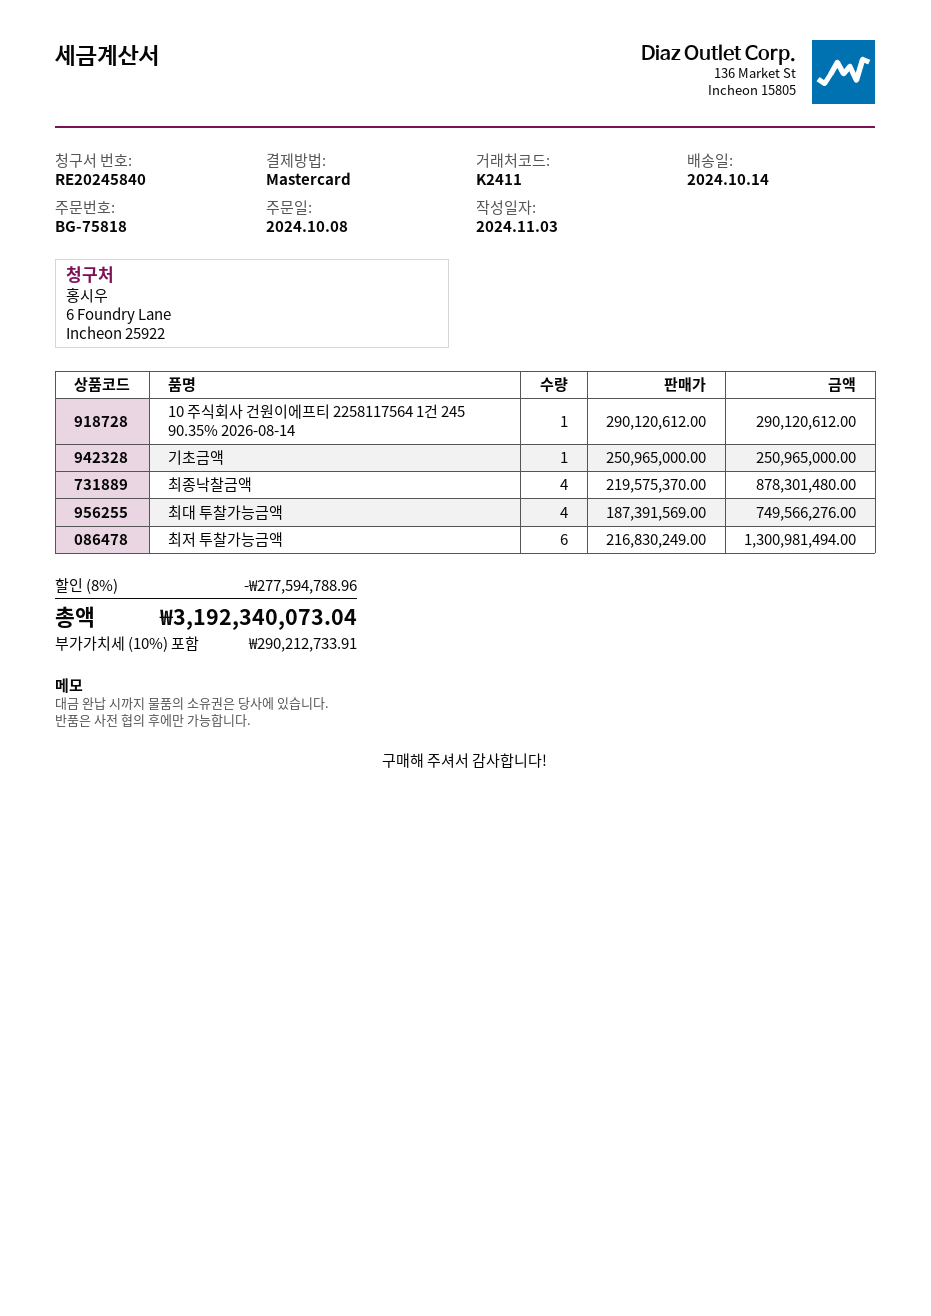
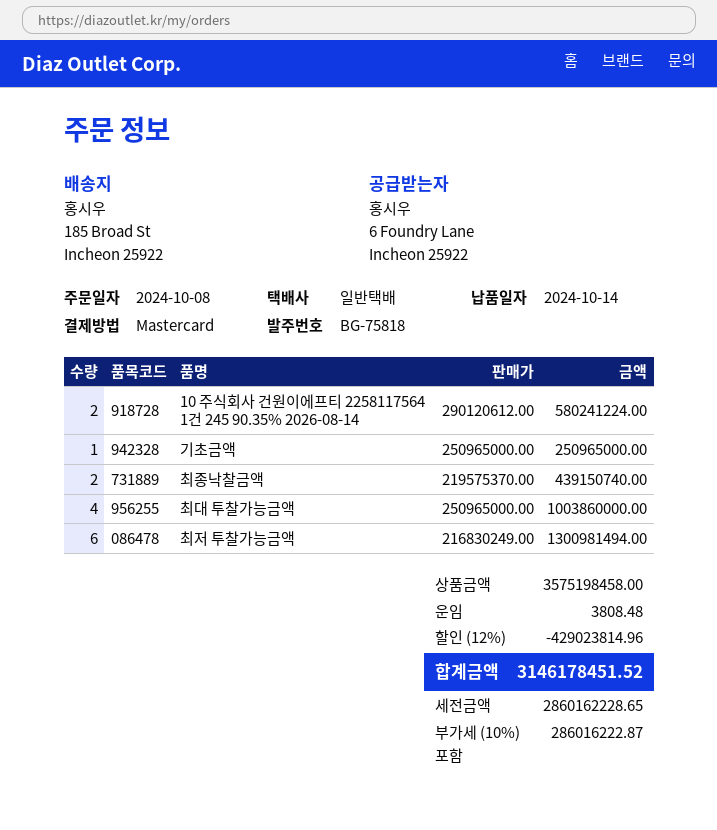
10 주식회사 건원이에프티 2258117564 1건 245 90.35% 2026-08-14: 1 x 290120612.00 = 290120612.00 -> 2 x 290120612.00 = 580241224.00
최종낙찰금액: 4 x 219575370.00 = 878301480.00 -> 2 x 219575370.00 = 439150740.00
최대 투찰가능금액: 4 x 187391569.00 = 749566276.00 -> 4 x 250965000.00 = 1003860000.00
discount: 8% = 277594788.96 -> 12% = 429023814.96
shipping: none -> 3808.48
tax: 10% = 290212733.91 -> 10% = 286016222.87
total: 3192340073.04 -> 3146178451.52

